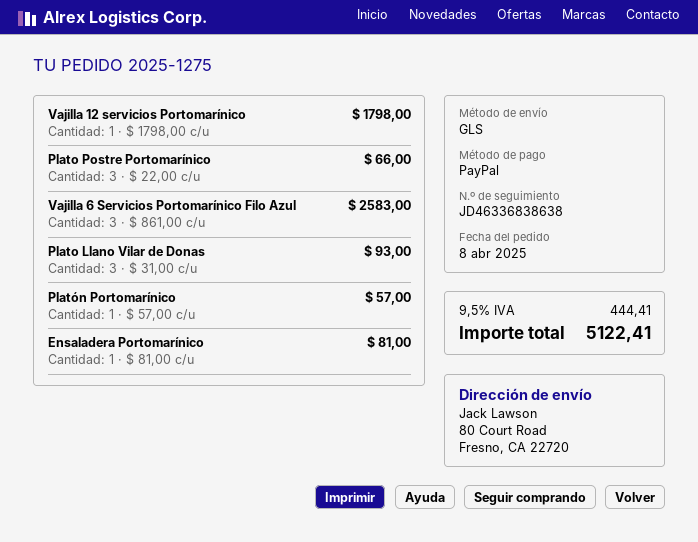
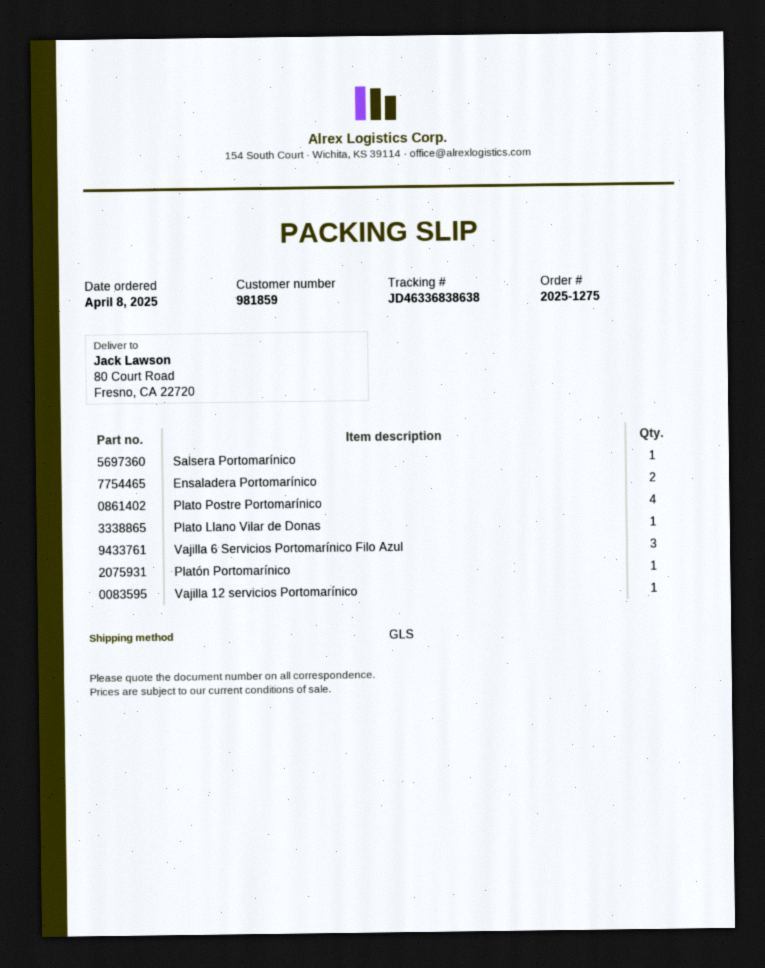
Plato Postre Portomarínico: 3 -> 4
Plato Llano Vilar de Donas: 3 -> 1
Ensaladera Portomarínico: 1 -> 2
Salsera Portomarínico: none -> 1

